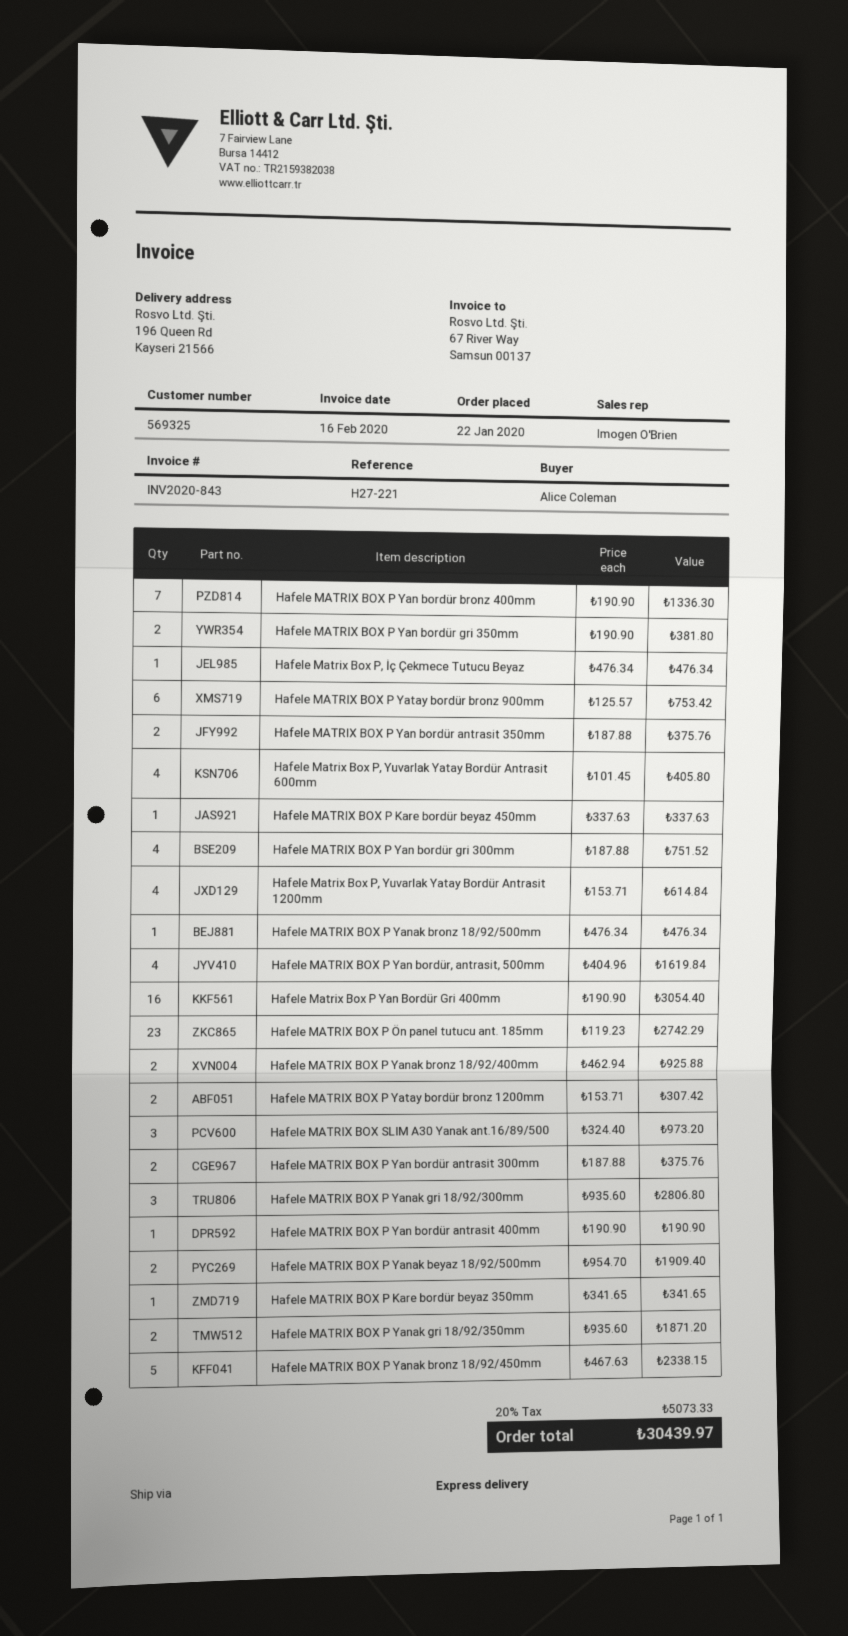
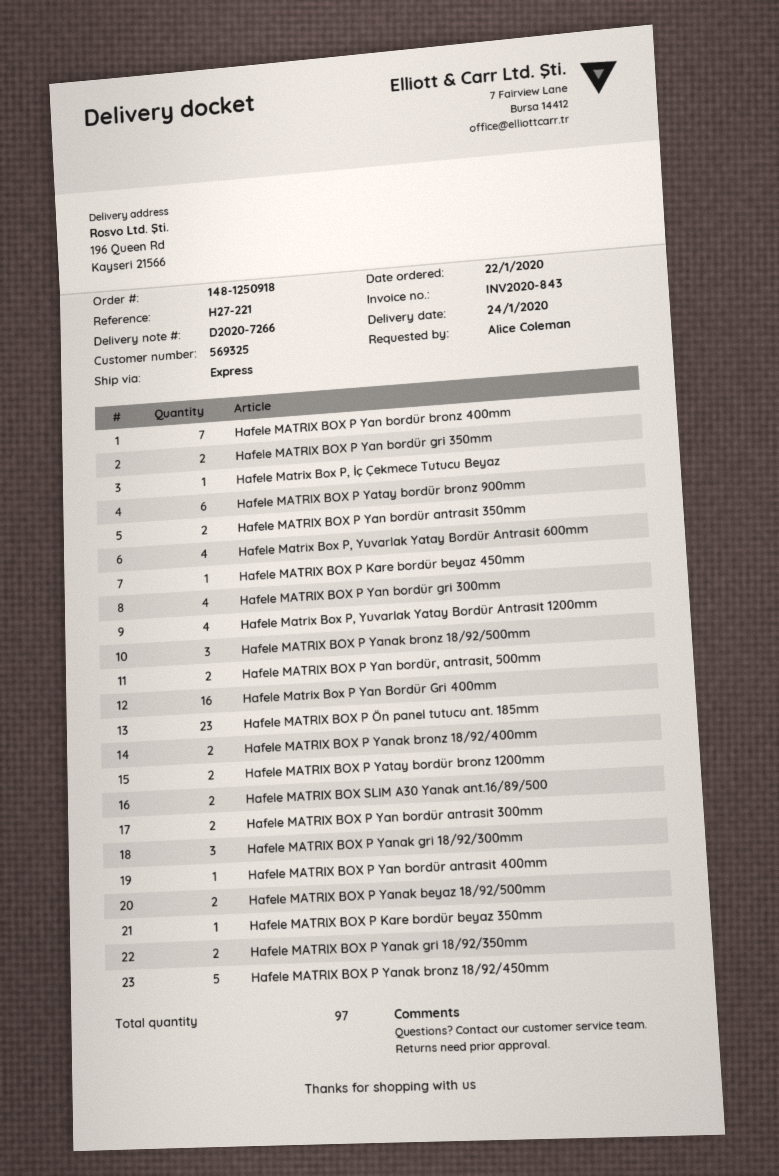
Hafele MATRIX BOX P Yanak bronz 18/92/500mm: 1 -> 3
Hafele MATRIX BOX P Yan bordür, antrasit, 500mm: 4 -> 2
Hafele MATRIX BOX SLIM A30 Yanak ant.16/89/500: 3 -> 2

